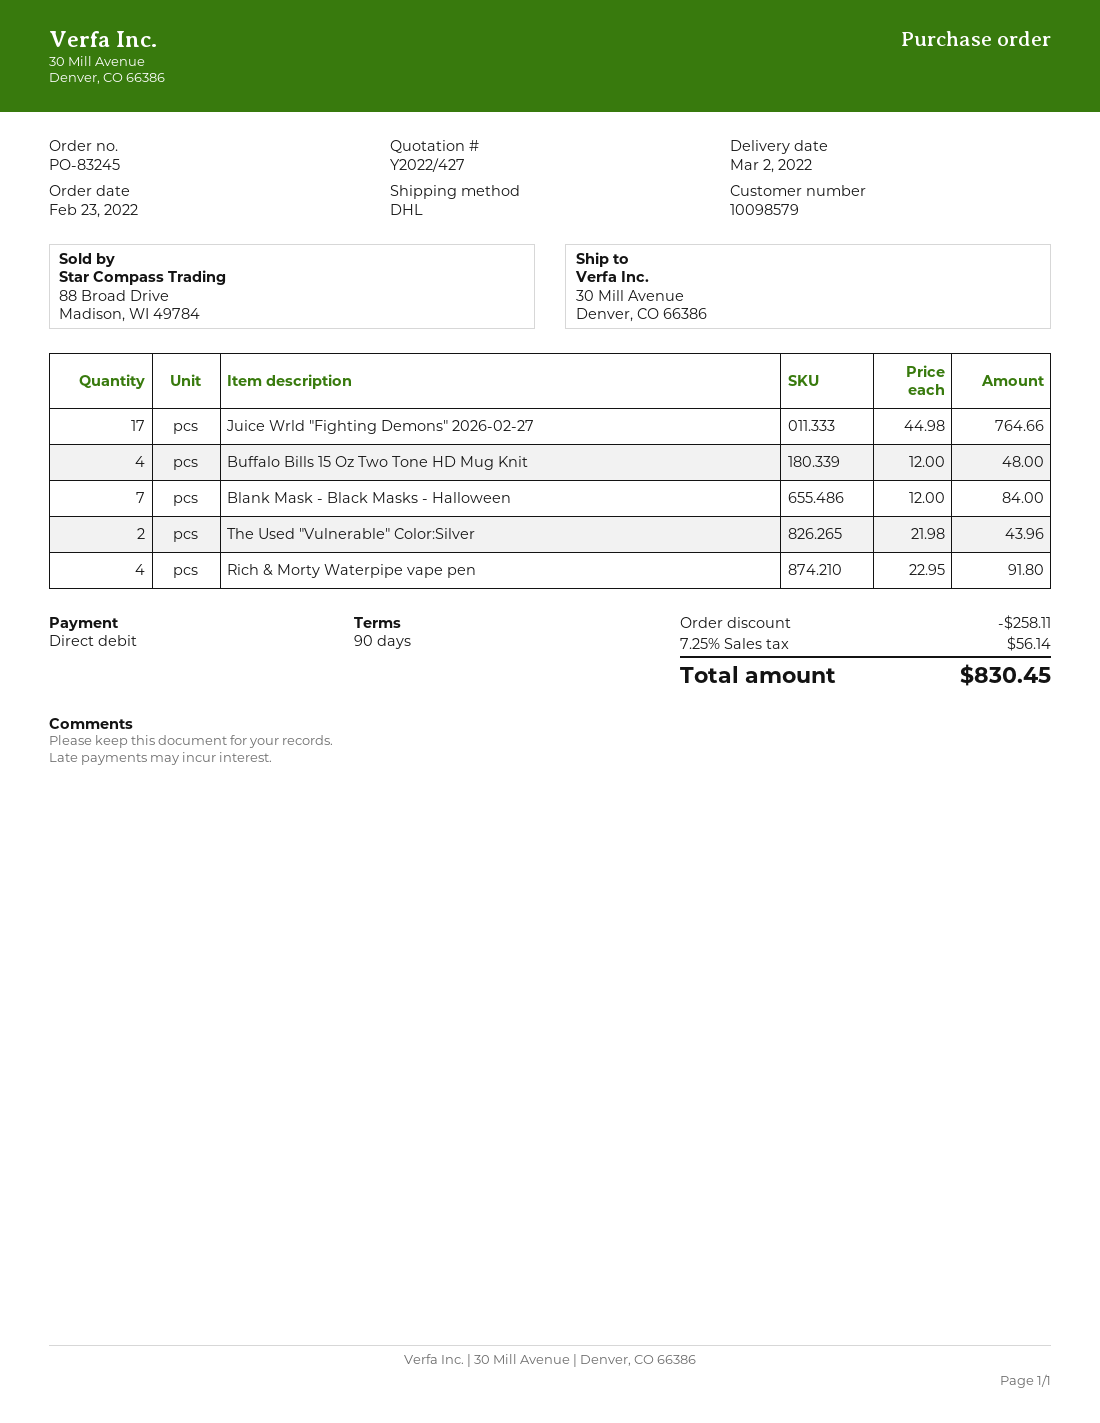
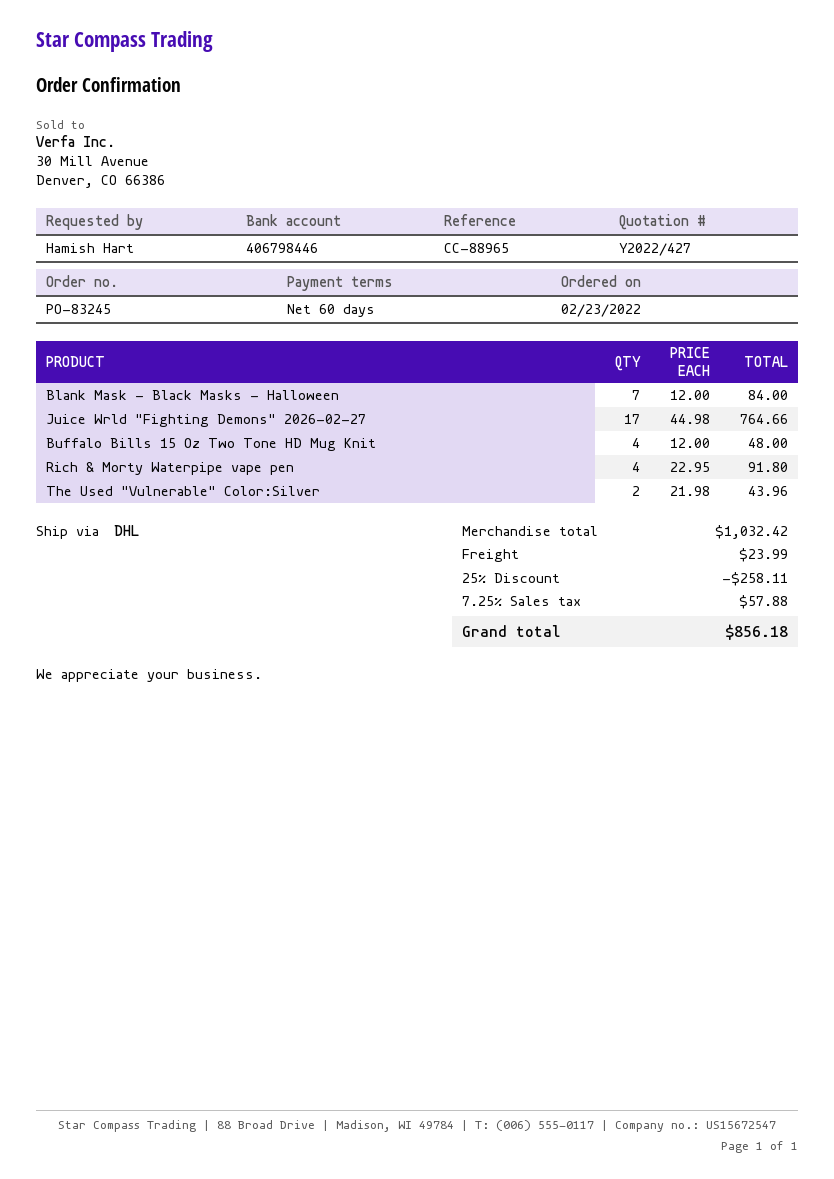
payment terms: 90 days -> 60 days
shipping: none -> 23.99
tax: 7.25% = 56.14 -> 7.25% = 57.88
total: 830.45 -> 856.18

